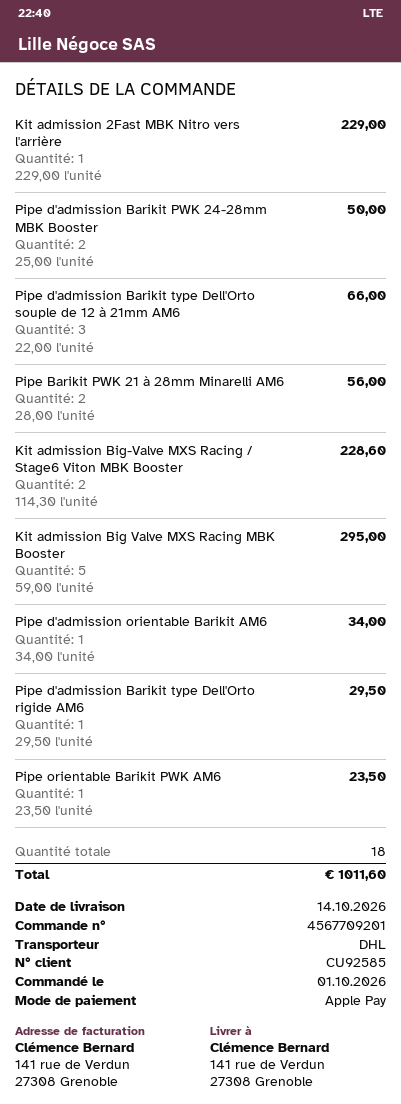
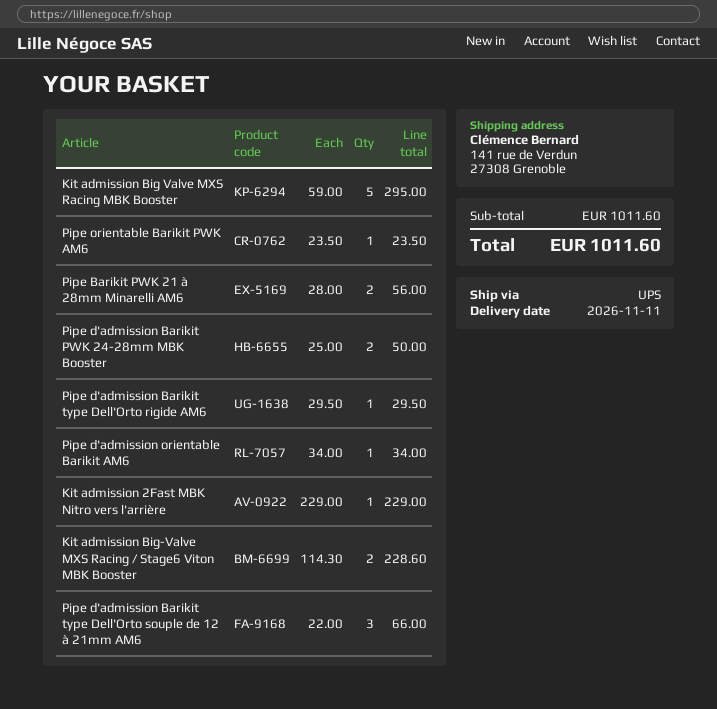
delivery date: 2026-10-14 -> 2026-11-11
shipping method: DHL -> UPS

